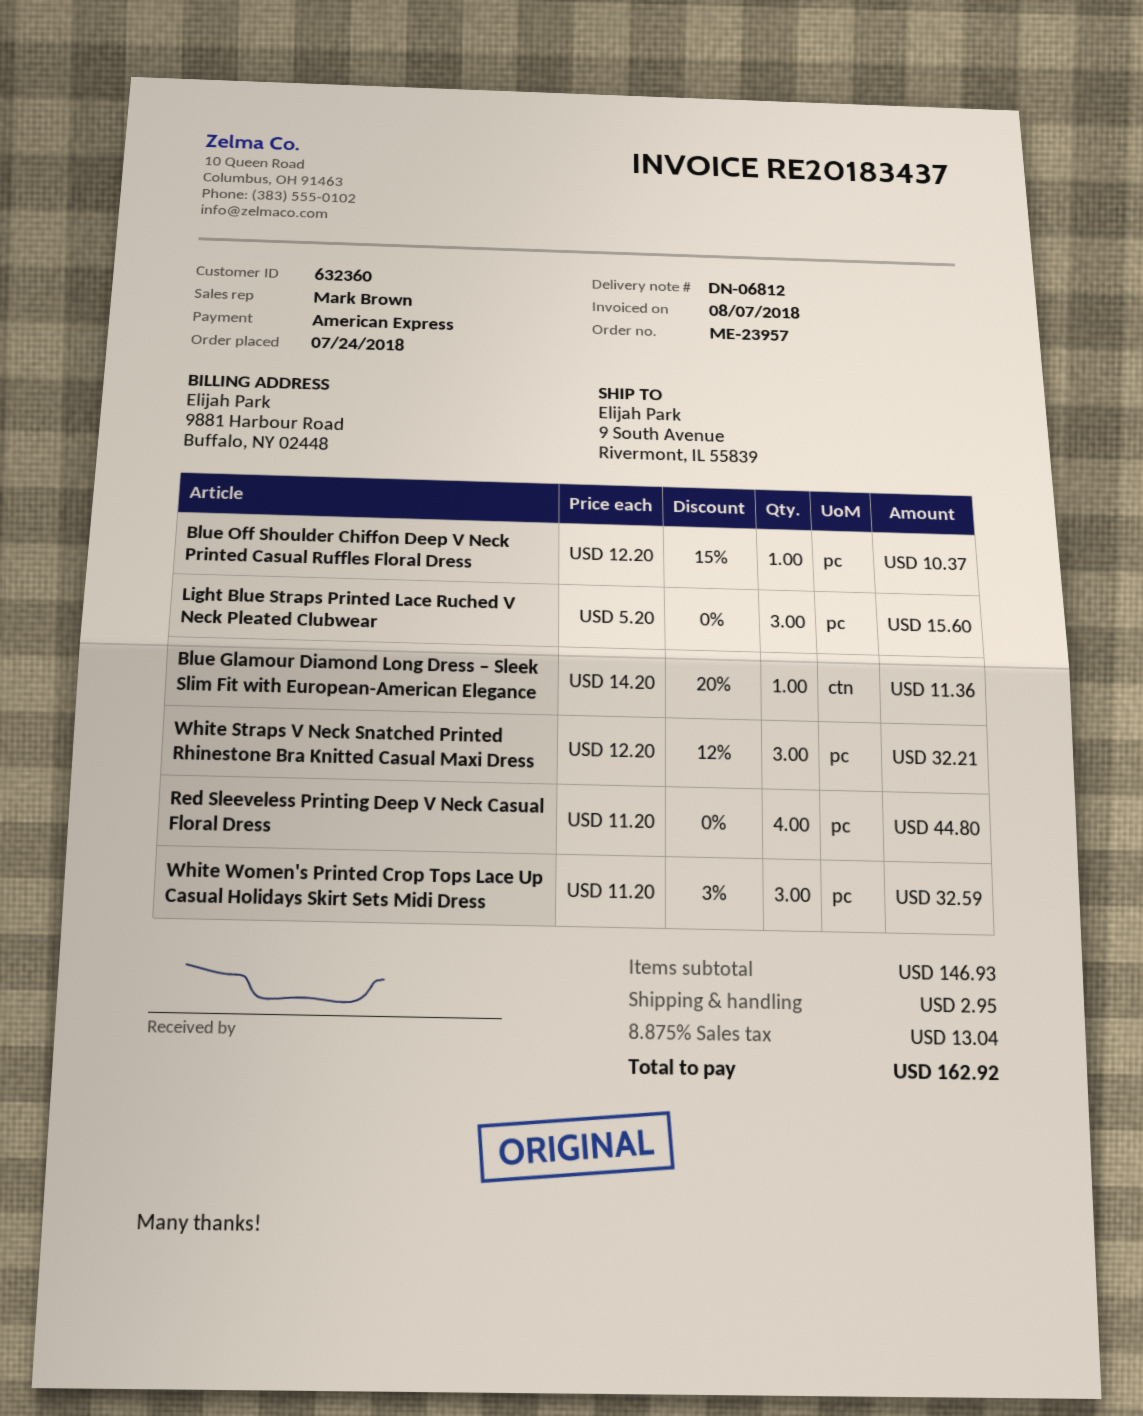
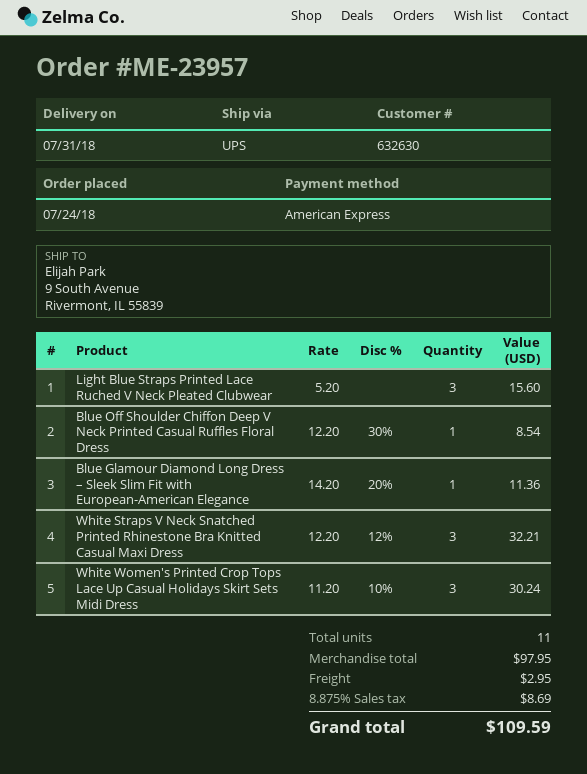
customer number: 632360 -> 632630
Blue Off Shoulder Chiffon Deep V Neck Printed Casual Ruffles Floral Dress: 1 x 12.20 - 15% = 10.37 -> 1 x 12.20 - 30% = 8.54
Red Sleeveless Printing Deep V Neck Casual Floral Dress: 4 x 11.20 = 44.80 -> none
White Women's Printed Crop Tops Lace Up Casual Holidays Skirt Sets Midi Dress: 3 x 11.20 - 3% = 32.59 -> 3 x 11.20 - 10% = 30.24
subtotal: 146.93 -> 97.95
tax: 8.875% = 13.04 -> 8.875% = 8.69
total: 162.92 -> 109.59

